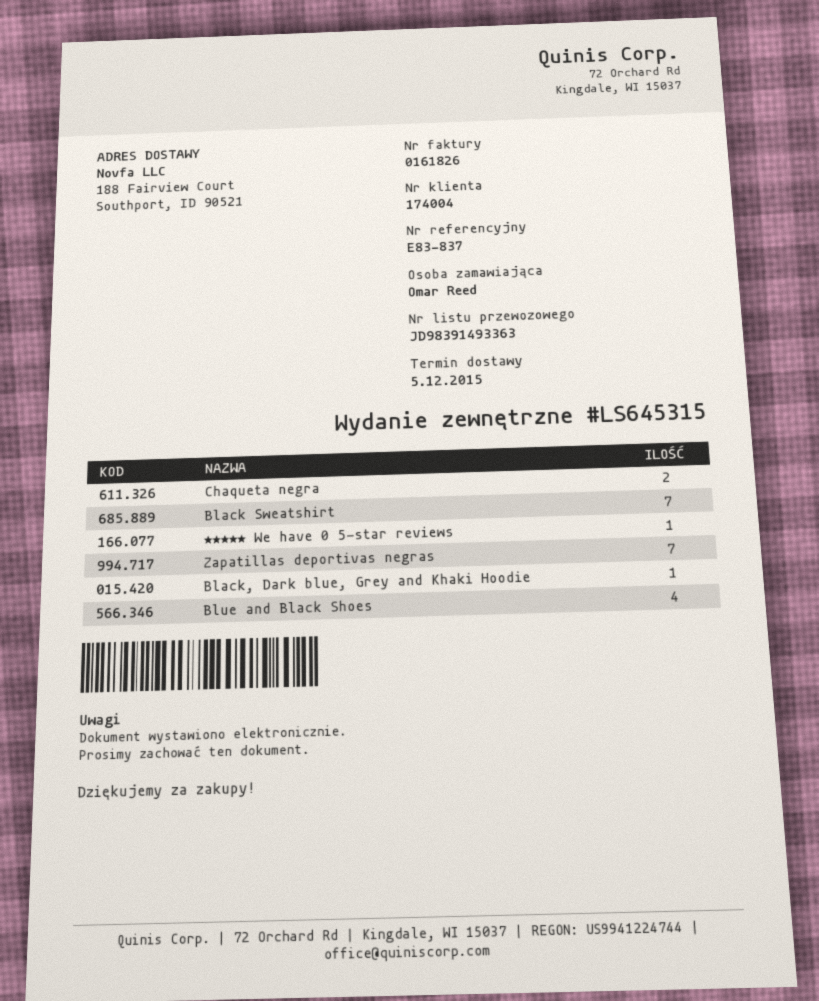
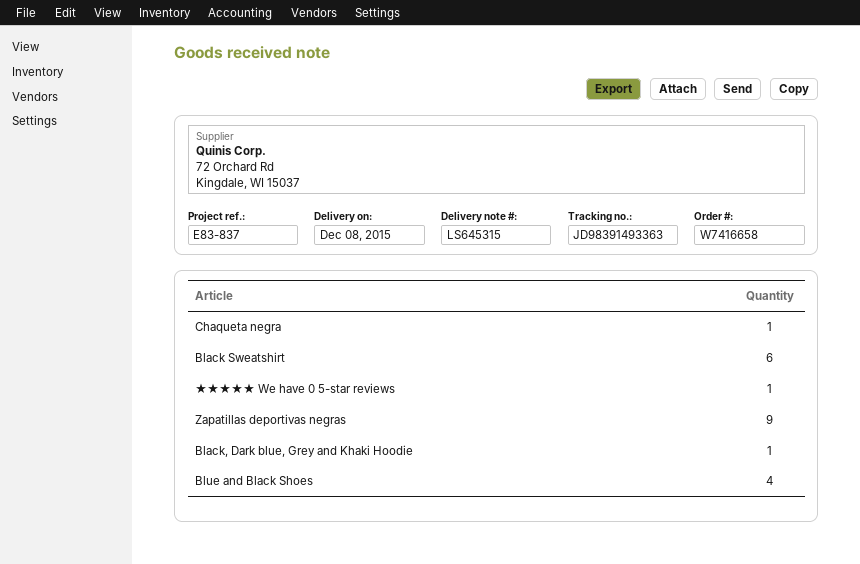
delivery date: 2015-12-05 -> 2015-12-08
Chaqueta negra: 2 -> 1
Black Sweatshirt: 7 -> 6
Zapatillas deportivas negras: 7 -> 9

